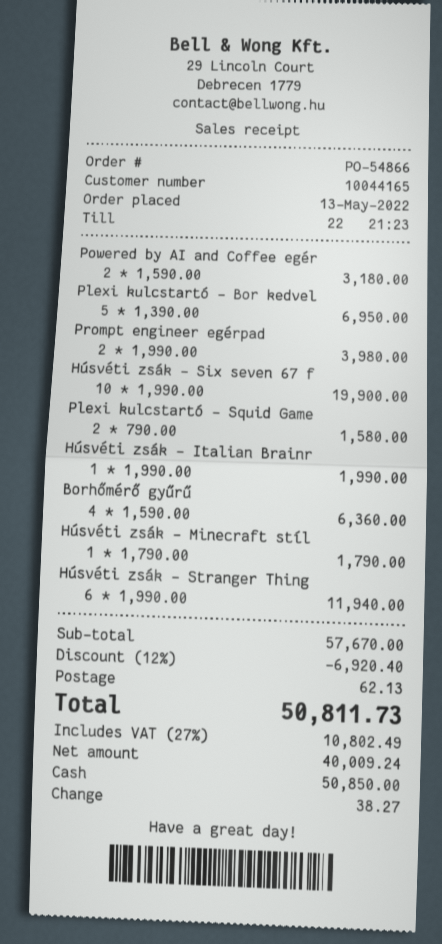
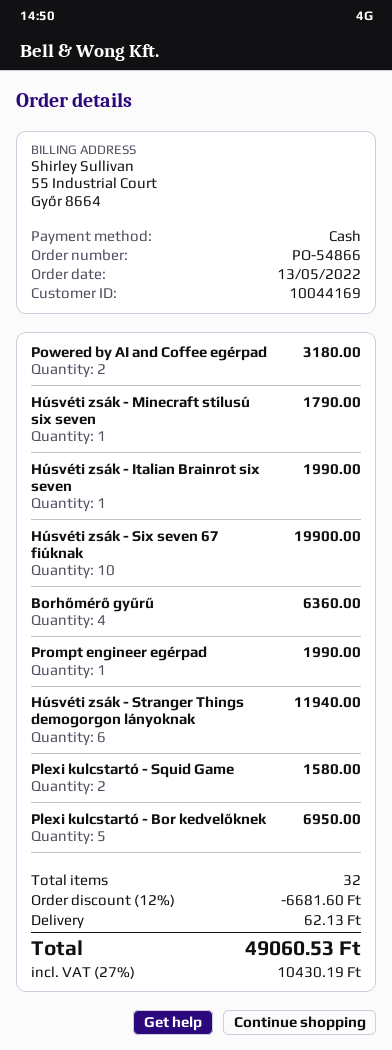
customer number: 10044165 -> 10044169
Prompt engineer egérpad: 2 for 3980.00 -> 1 for 1990.00
discount: 12% = 6920.40 -> 12% = 6681.60
tax: 27% = 10802.49 -> 27% = 10430.19
total: 50811.73 -> 49060.53

